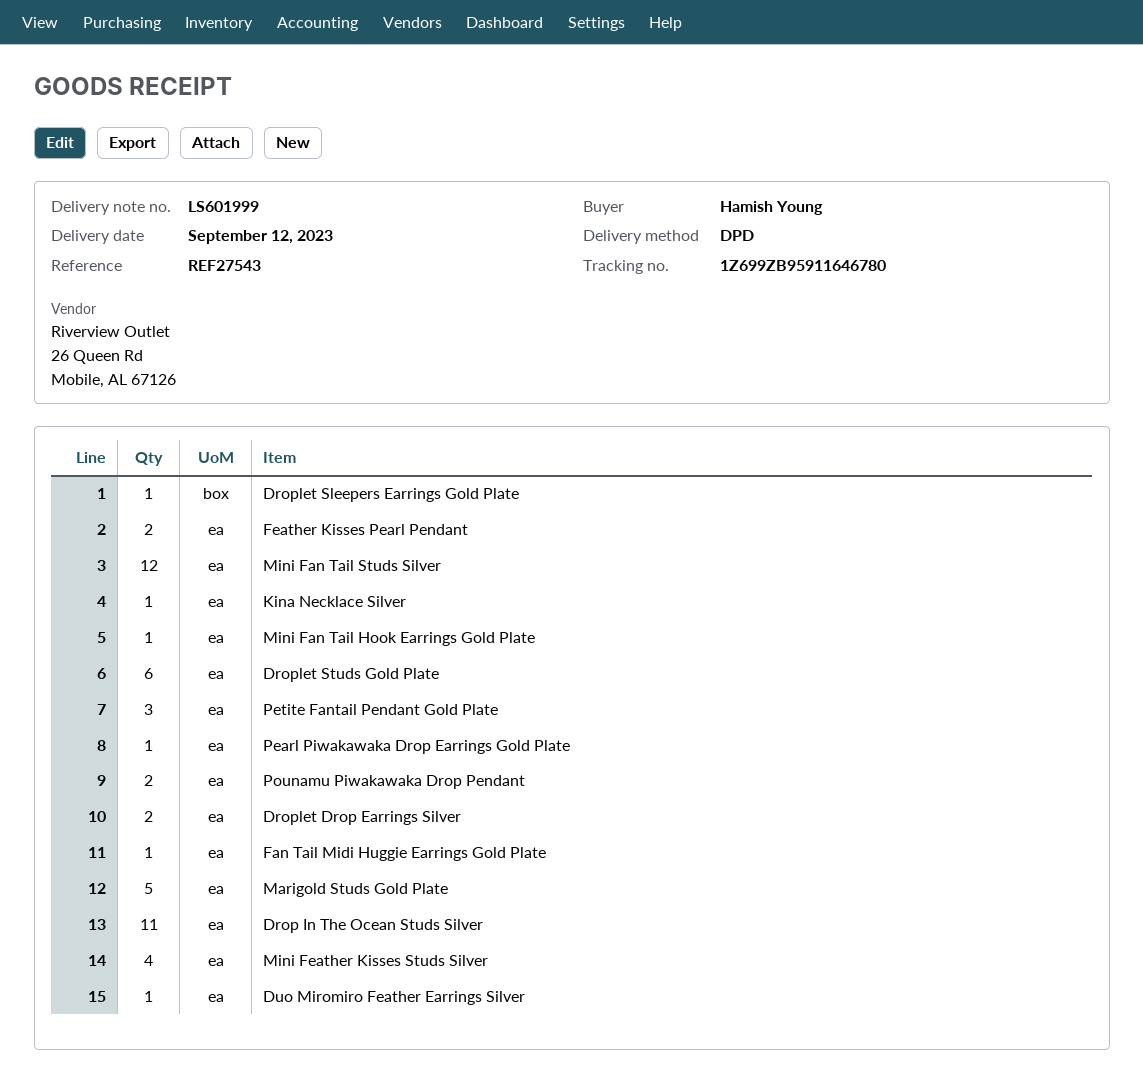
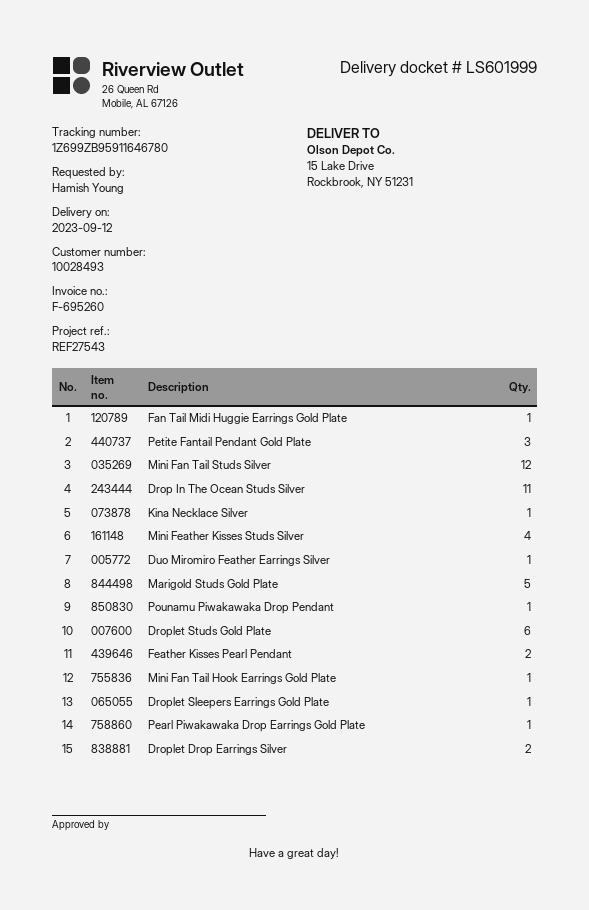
Pounamu Piwakawaka Drop Pendant: 2 -> 1

